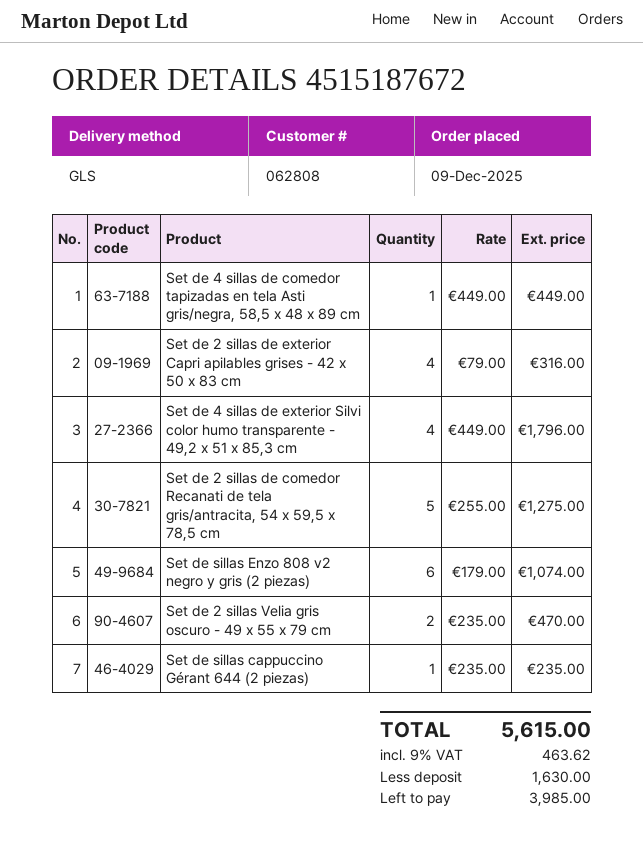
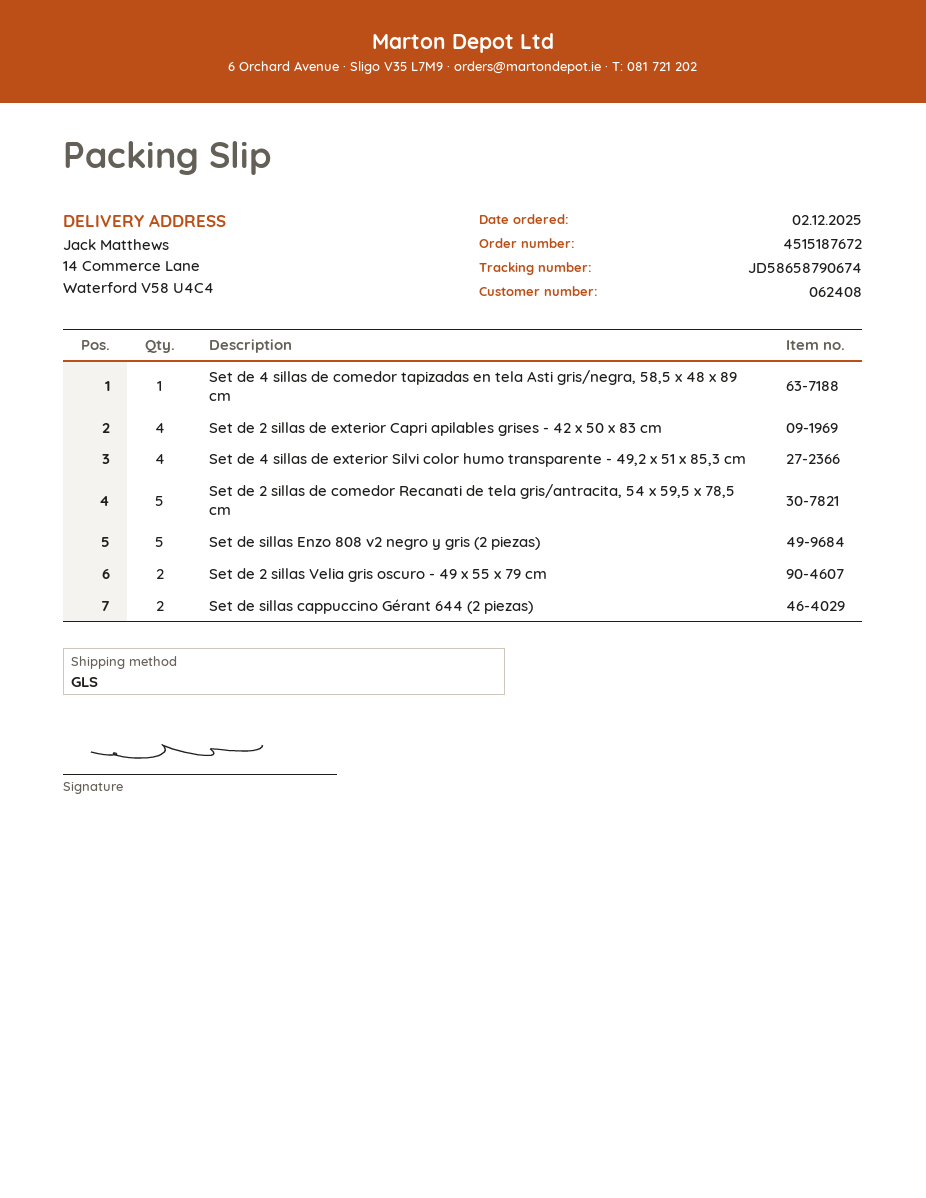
order date: 2025-12-09 -> 2025-12-02
customer number: 062808 -> 062408
Set de sillas Enzo 808 v2 negro y gris (2 piezas): 6 -> 5
Set de sillas cappuccino Gérant 644 (2 piezas): 1 -> 2

